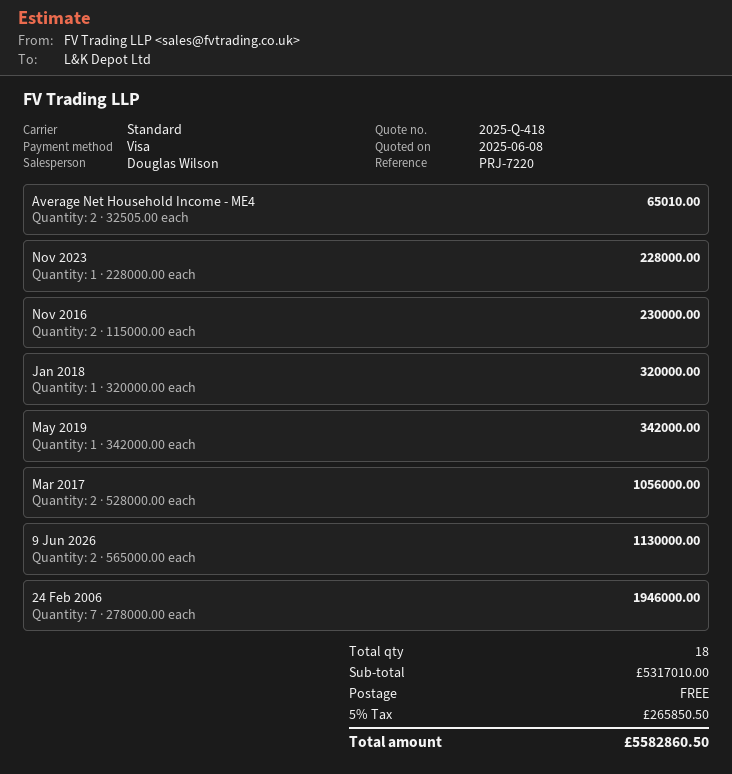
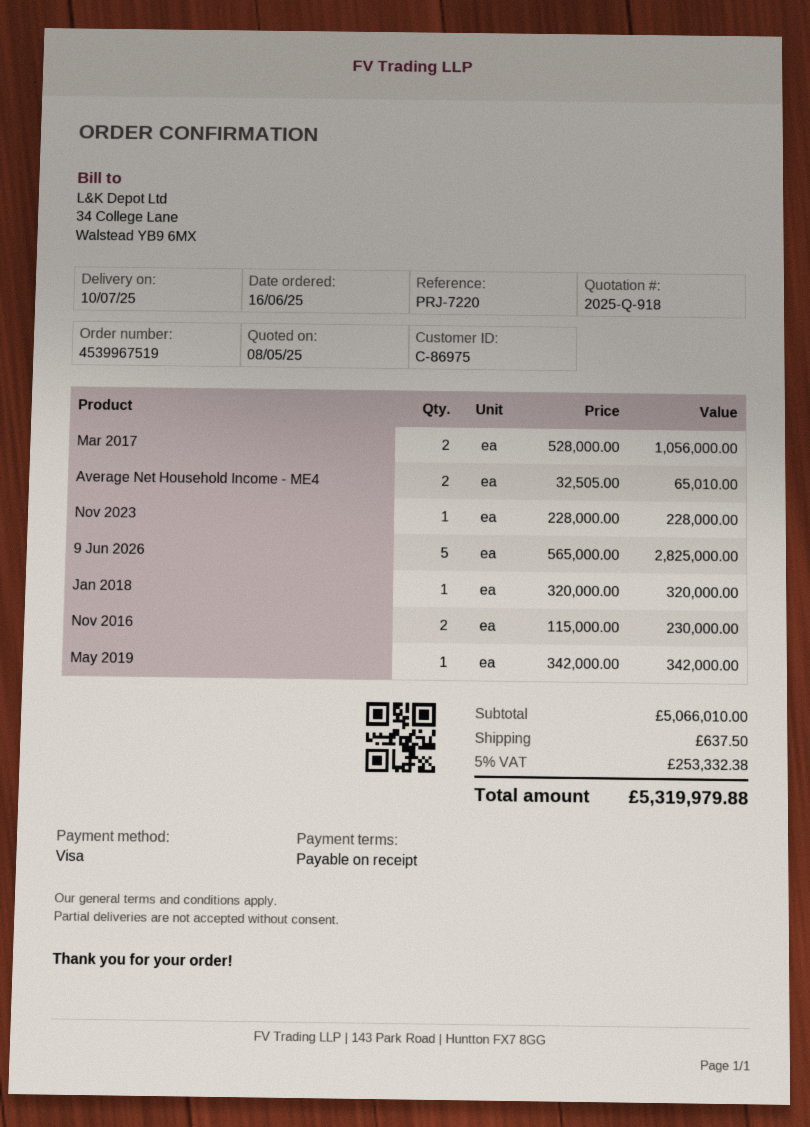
quote number: 2025-Q-418 -> 2025-Q-918
quote date: 2025-06-08 -> 2025-05-08
9 Jun 2026: 2 x 565000.00 = 1130000.00 -> 5 x 565000.00 = 2825000.00
24 Feb 2006: 7 x 278000.00 = 1946000.00 -> none
subtotal: 5317010.00 -> 5066010.00
shipping: 0.00 -> 637.50
tax: 5% = 265850.50 -> 5% = 253332.38
total: 5582860.50 -> 5319979.88

